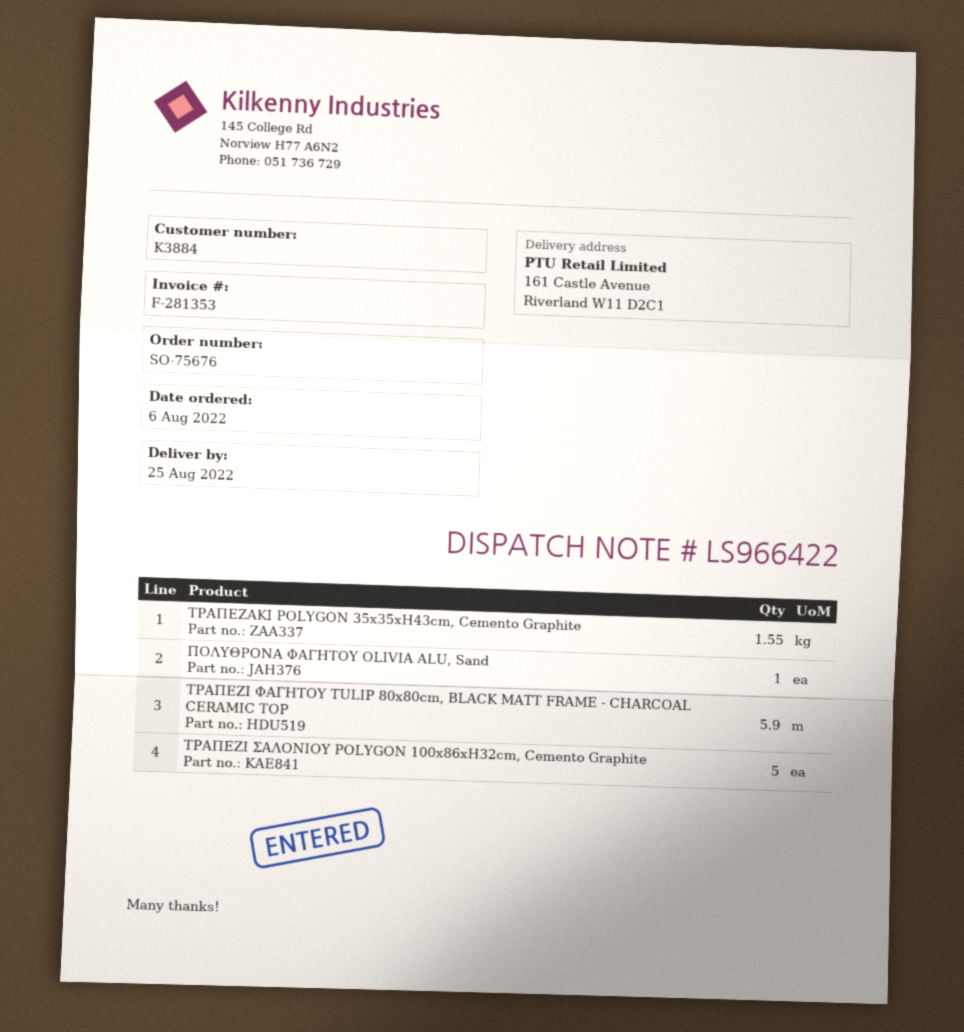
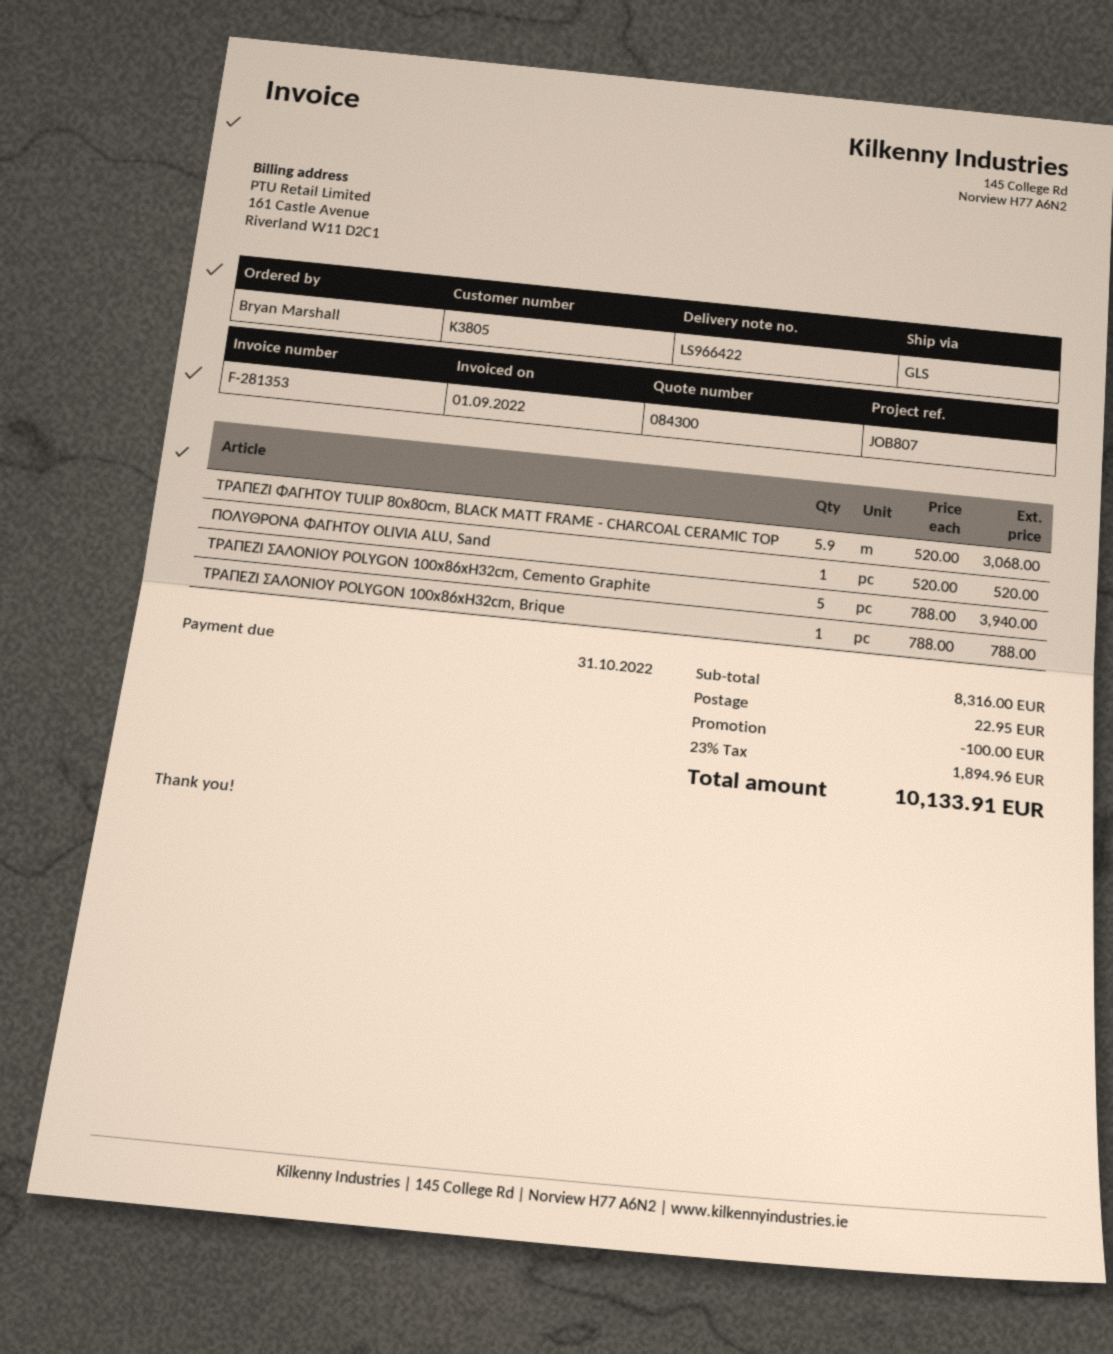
customer number: K3884 -> K3805
ΤΡΑΠΕΖΑΚΙ POLYGON 35x35xH43cm, Cemento Graphite: 1.55 -> none
ΤΡΑΠΕΖΙ ΣΑΛΟΝΙΟΥ POLYGON 100x86xH32cm, Brique: none -> 1

